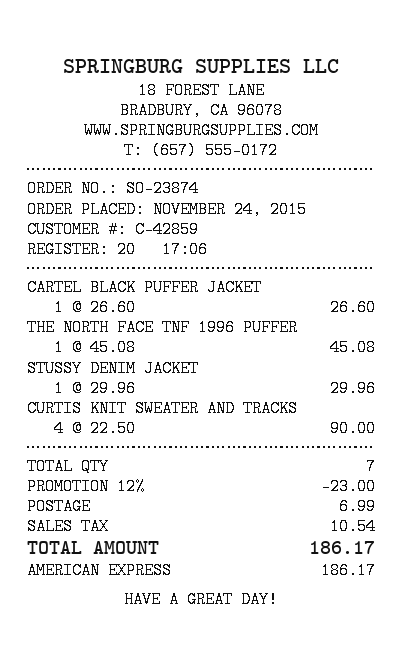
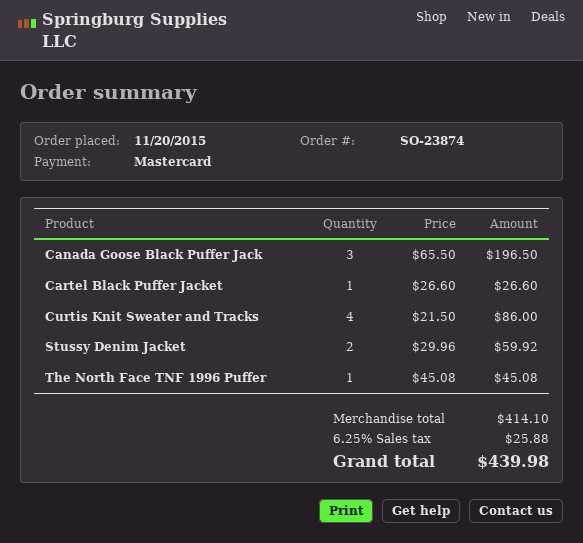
order date: 2015-11-24 -> 2015-11-20
payment method: American Express -> Mastercard
STUSSY DENIM JACKET: 1 x 29.96 = 29.96 -> 2 x 29.96 = 59.92
CURTIS KNIT SWEATER AND TRACKS: 4 x 22.50 = 90.00 -> 4 x 21.50 = 86.00
Canada Goose Black Puffer Jack: none -> 3 x 65.50 = 196.50
discount: 12% = 23.00 -> none
shipping: 6.99 -> none
tax: 10.54 -> 25.88
total: 186.17 -> 439.98

